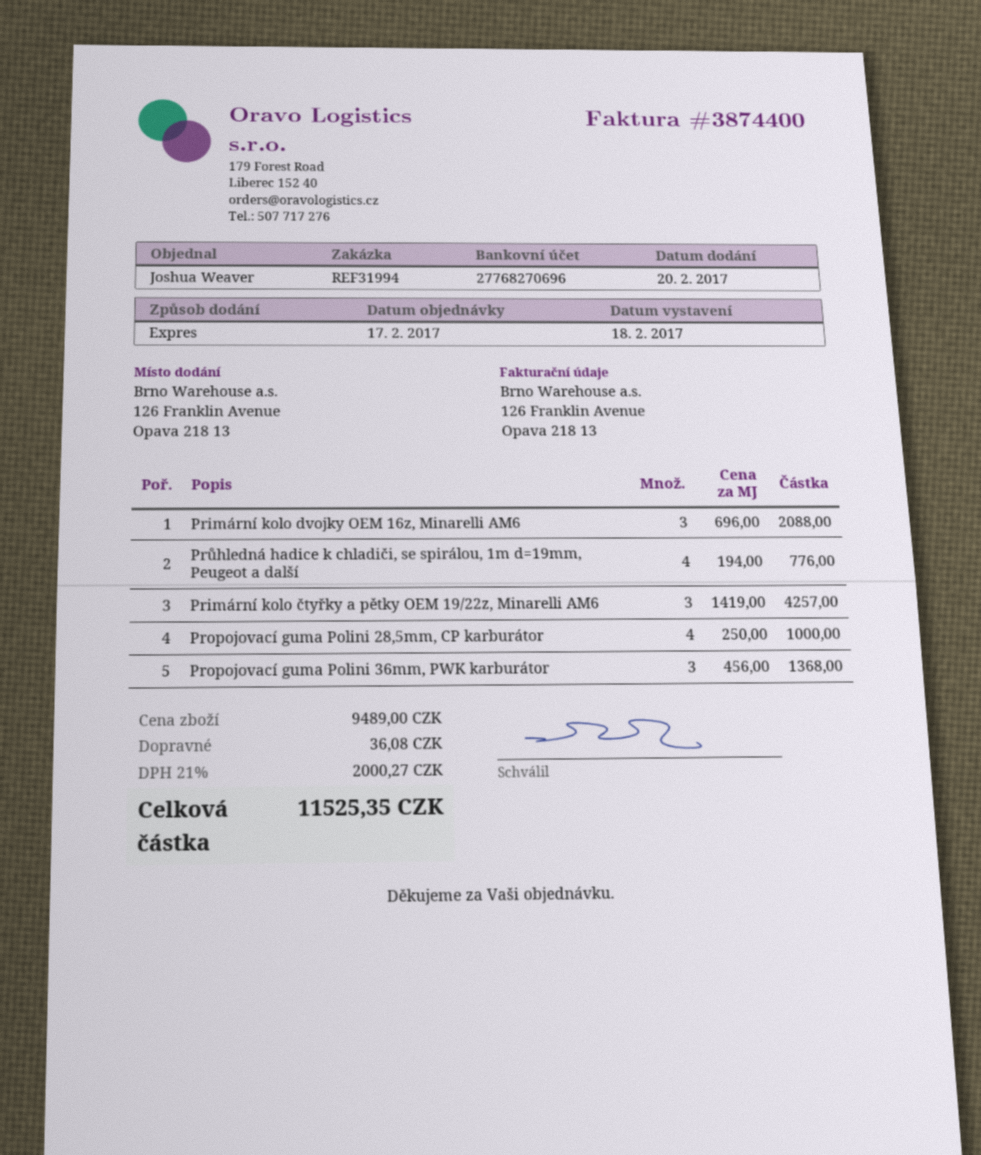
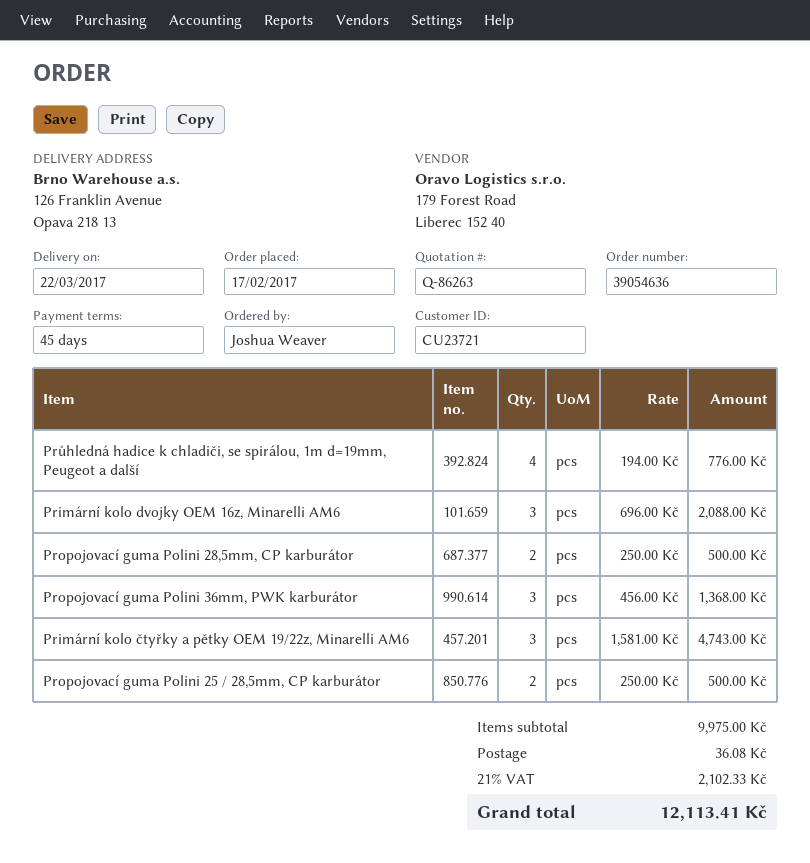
delivery date: 2017-02-20 -> 2017-03-22
Primární kolo čtyřky a pětky OEM 19/22z, Minarelli AM6: 3 x 1419.00 = 4257.00 -> 3 x 1581.00 = 4743.00
Propojovací guma Polini 28,5mm, CP karburátor: 4 x 250.00 = 1000.00 -> 2 x 250.00 = 500.00
Propojovací guma Polini 25 / 28,5mm, CP karburátor: none -> 2 x 250.00 = 500.00
subtotal: 9489.00 -> 9975.00
tax: 21% = 2000.27 -> 21% = 2102.33
total: 11525.35 -> 12113.41

